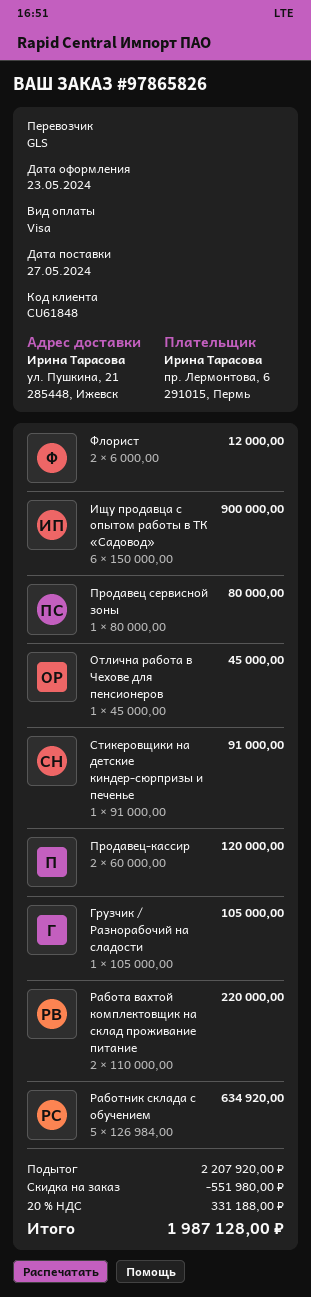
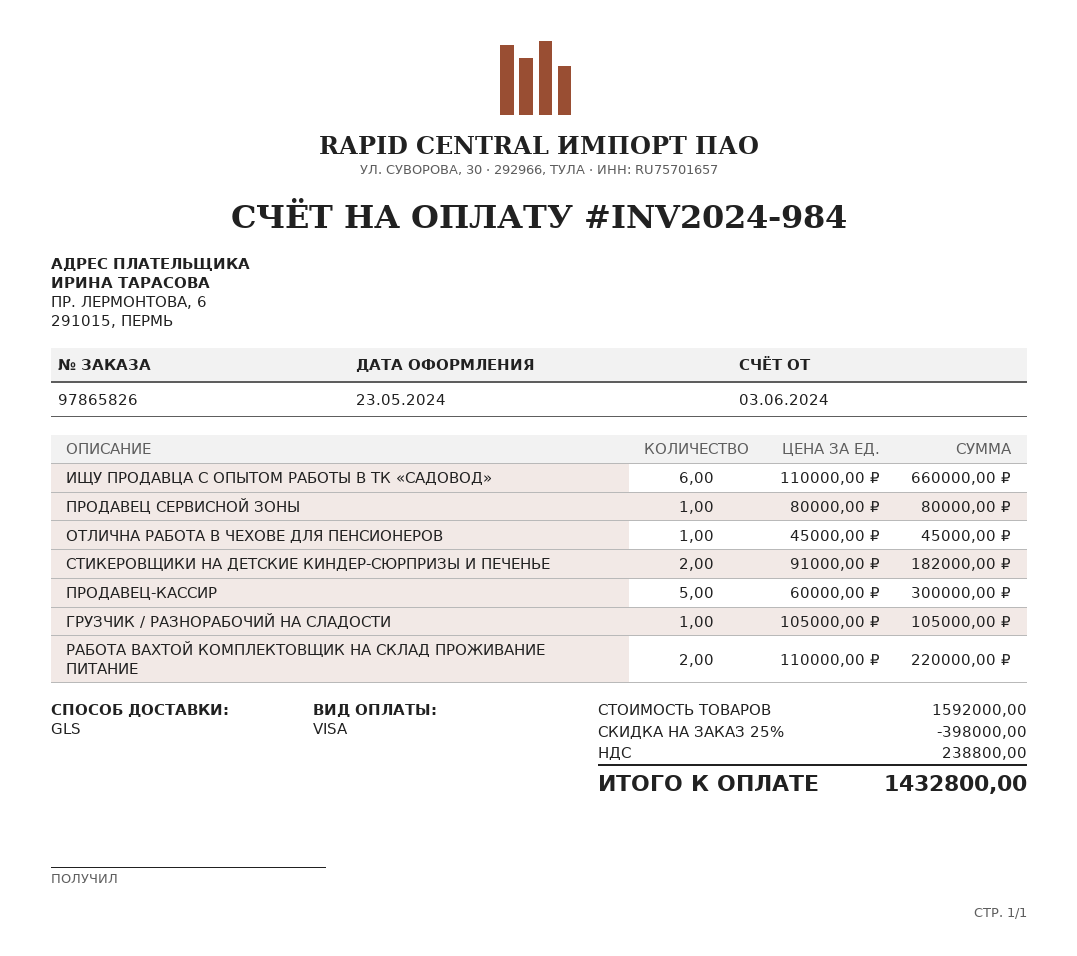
Флорист: 2 x 6000.00 = 12000.00 -> none
Ищу продавца с опытом работы в ТК «Садовод»: 6 x 150000.00 = 900000.00 -> 6 x 110000.00 = 660000.00
Стикеровщики на детские киндер-сюрпризы и печенье: 1 x 91000.00 = 91000.00 -> 2 x 91000.00 = 182000.00
Продавец-кассир: 2 x 60000.00 = 120000.00 -> 5 x 60000.00 = 300000.00
Работник склада с обучением: 5 x 126984.00 = 634920.00 -> none
subtotal: 2207920.00 -> 1592000.00
discount: 551980.00 -> 398000.00
tax: 331188.00 -> 238800.00
total: 1987128.00 -> 1432800.00

